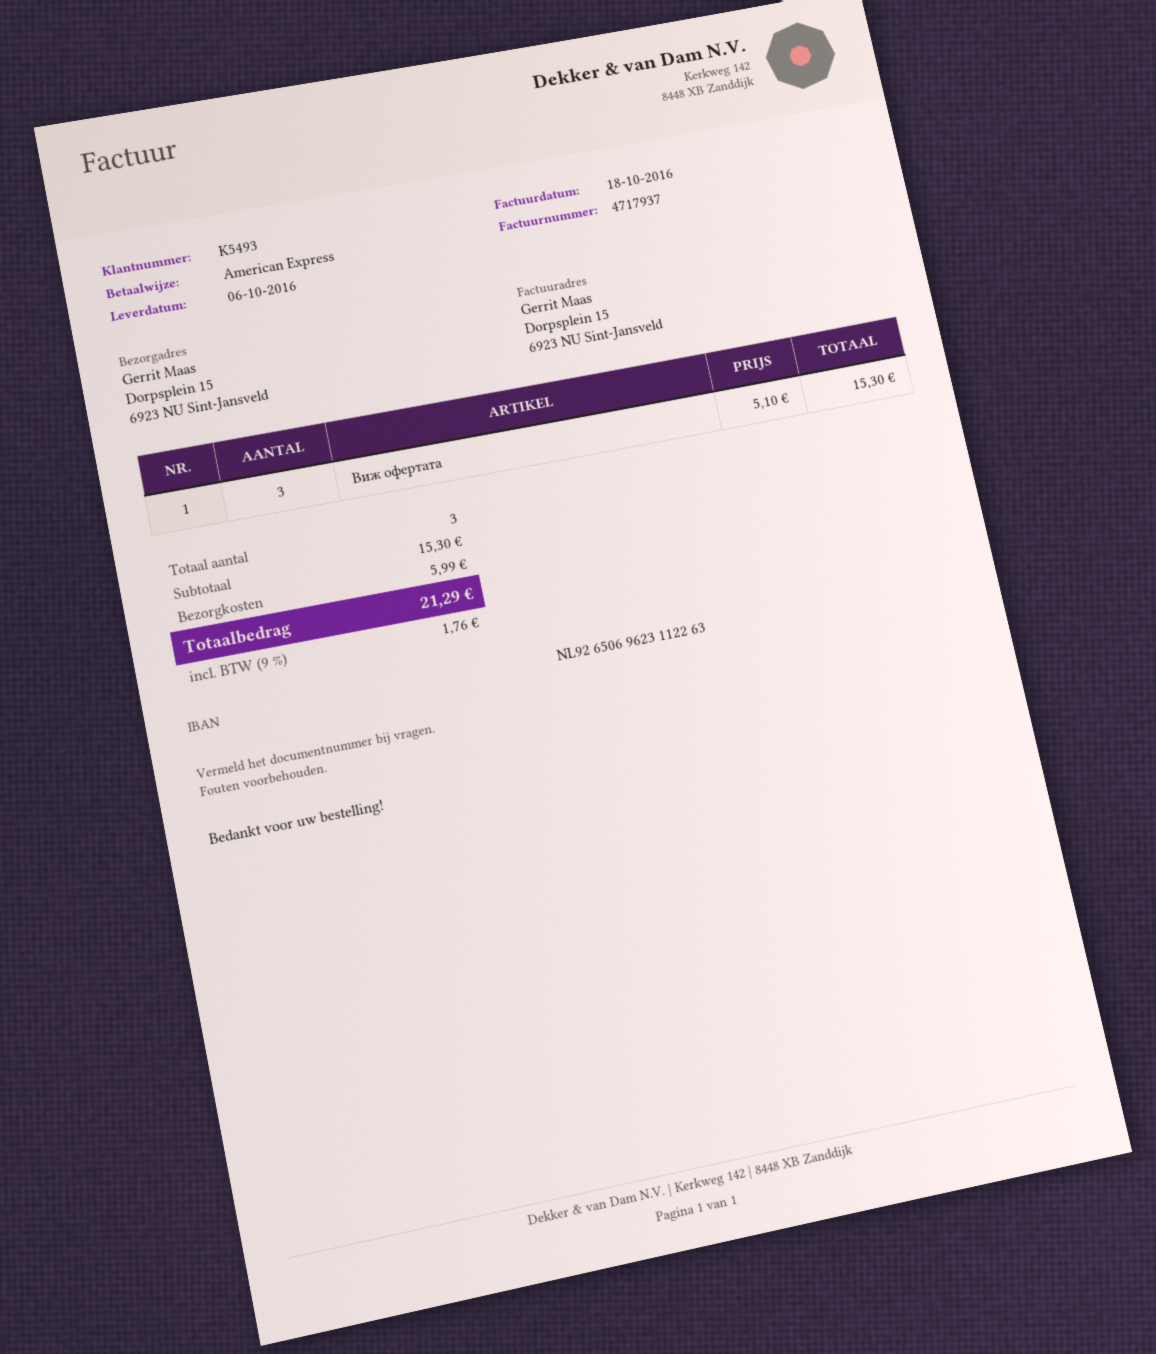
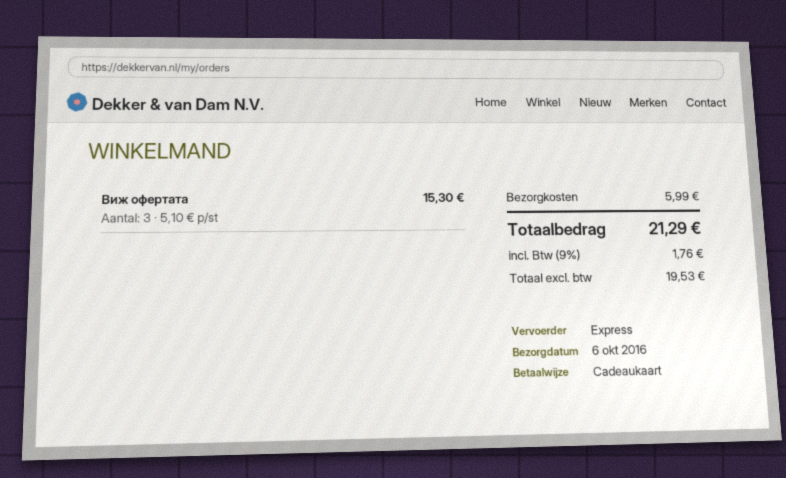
payment method: American Express -> gift card

